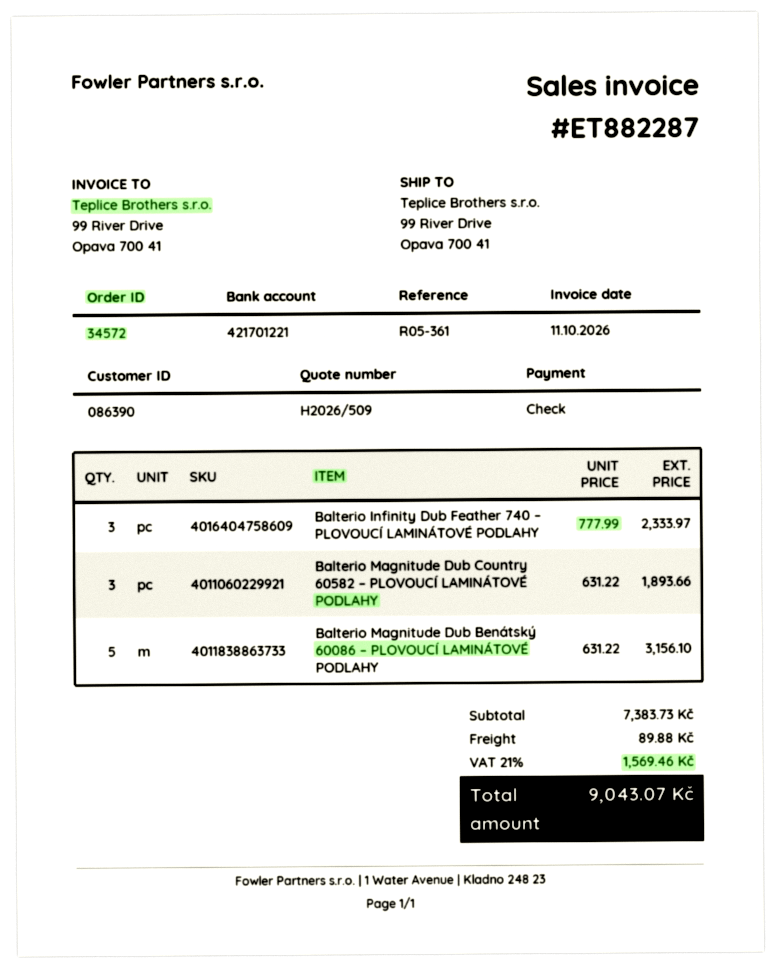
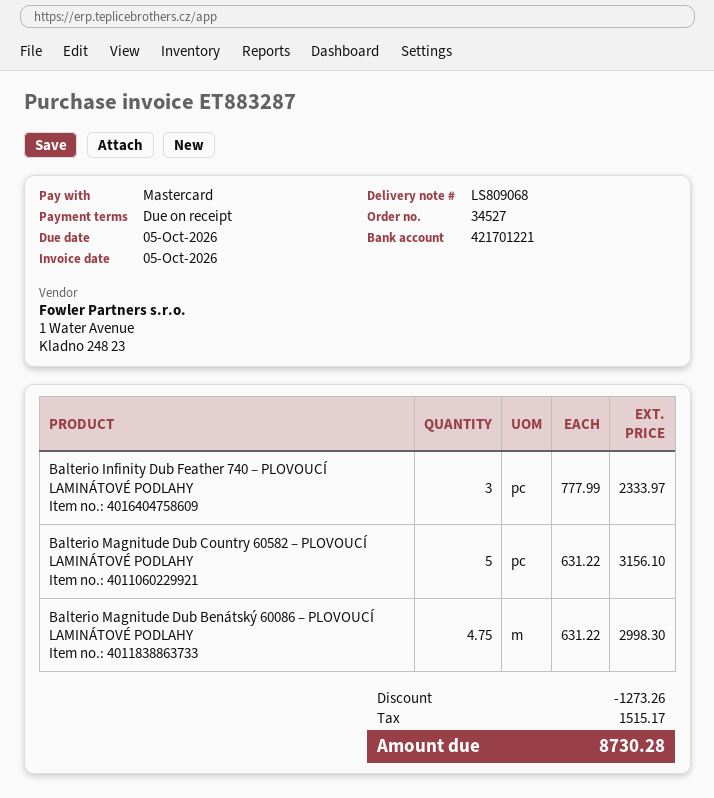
order number: 34572 -> 34527
invoice number: ET882287 -> ET883287
invoice date: 2026-10-11 -> 2026-10-05
payment method: cheque -> Mastercard
Balterio Magnitude Dub Country 60582 – PLOVOUCÍ LAMINÁTOVÉ PODLAHY: 3 x 631.22 = 1893.66 -> 5 x 631.22 = 3156.10
Balterio Magnitude Dub Benátský 60086 – PLOVOUCÍ LAMINÁTOVÉ PODLAHY: 5 x 631.22 = 3156.10 -> 4.75 x 631.22 = 2998.30
discount: none -> 1273.26
shipping: 89.88 -> none
tax: 1569.46 -> 1515.17
total: 9043.07 -> 8730.28

